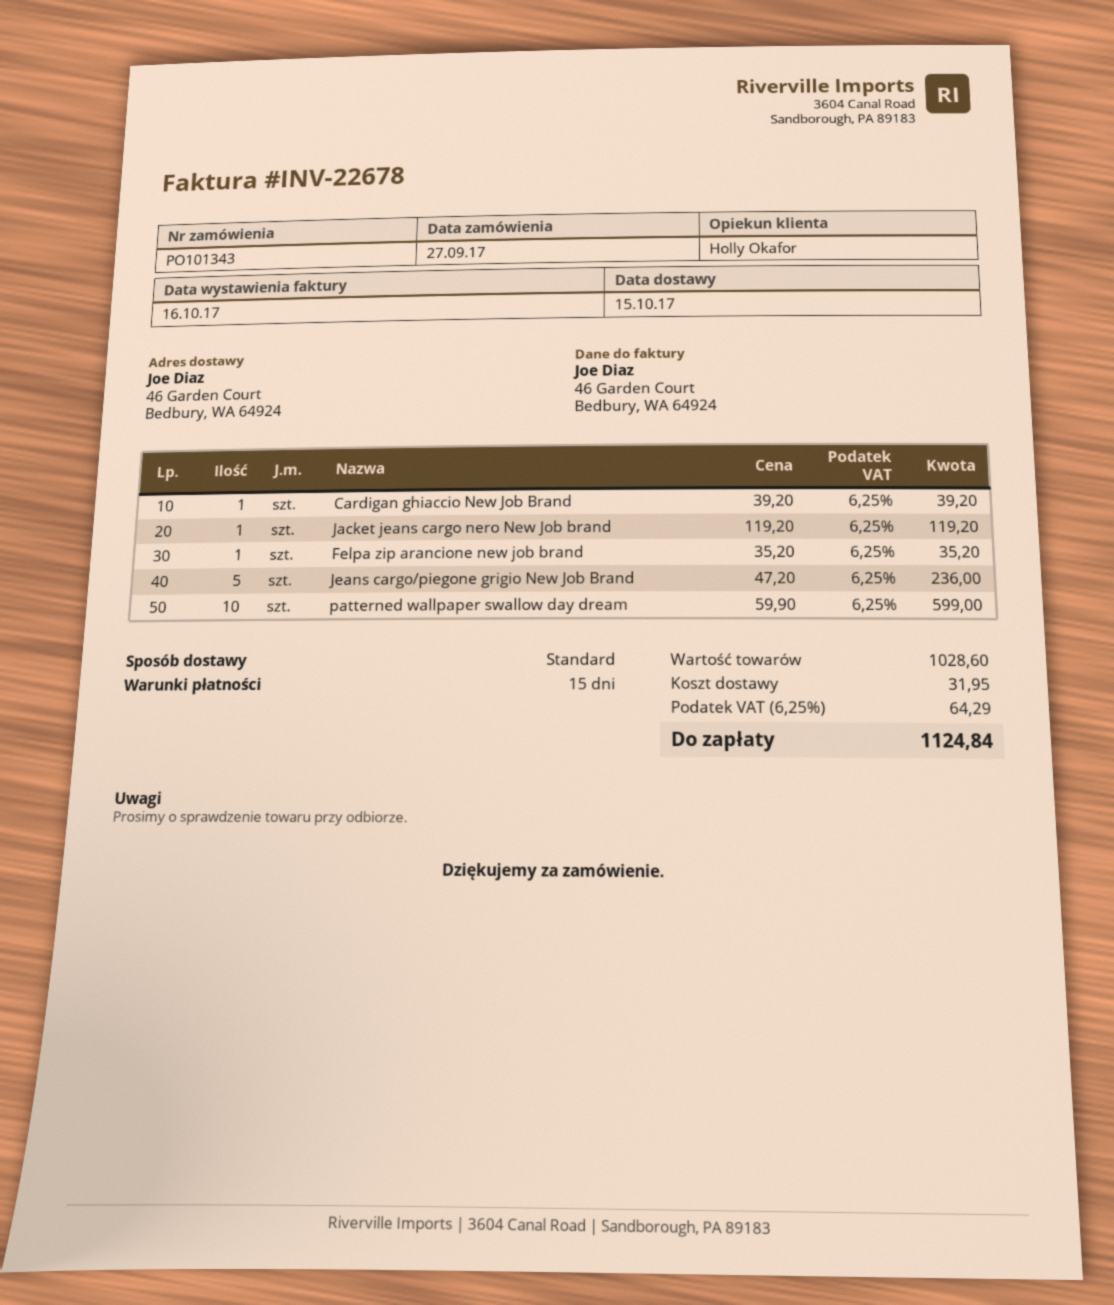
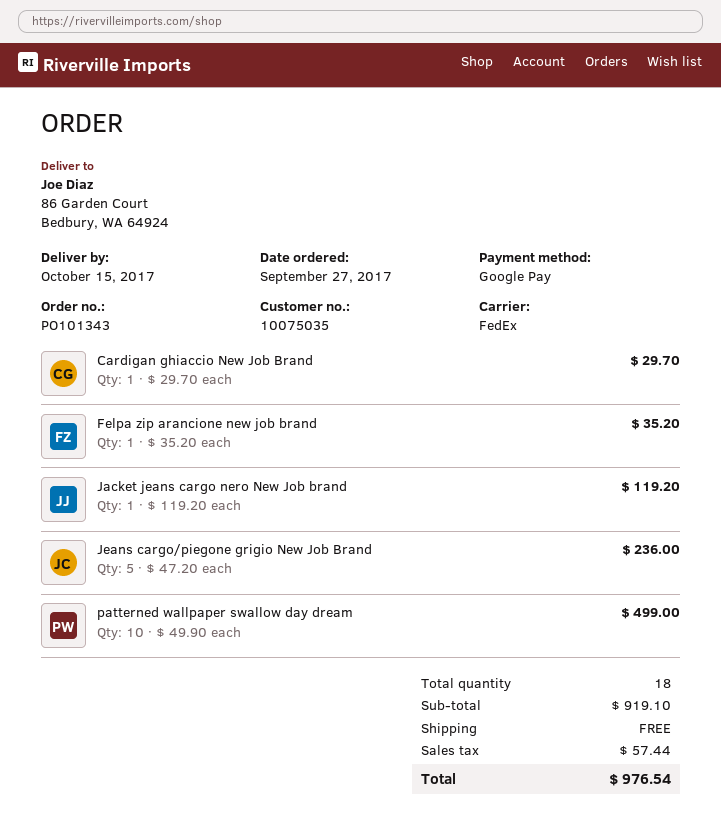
shipping method: standard -> FedEx
ship to: 46 Garden Court, Bedbury, WA 64924 -> 86 Garden Court, Bedbury, WA 64924
Cardigan ghiaccio New Job Brand: 1 x 39.20 = 39.20 -> 1 x 29.70 = 29.70
patterned wallpaper swallow day dream: 10 x 59.90 = 599.00 -> 10 x 49.90 = 499.00
subtotal: 1028.60 -> 919.10
shipping: 31.95 -> 0.00
tax: 64.29 -> 57.44
total: 1124.84 -> 976.54

